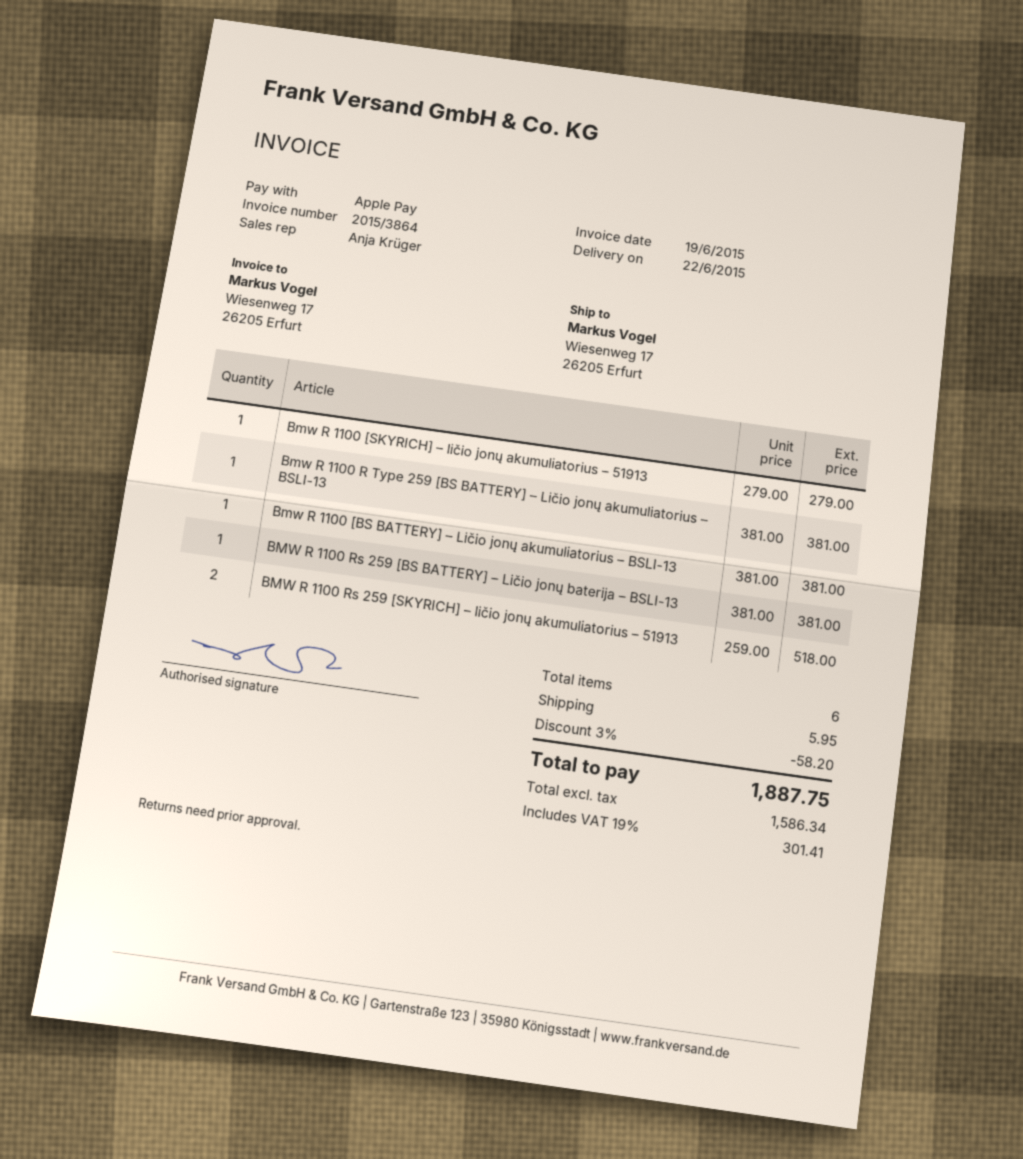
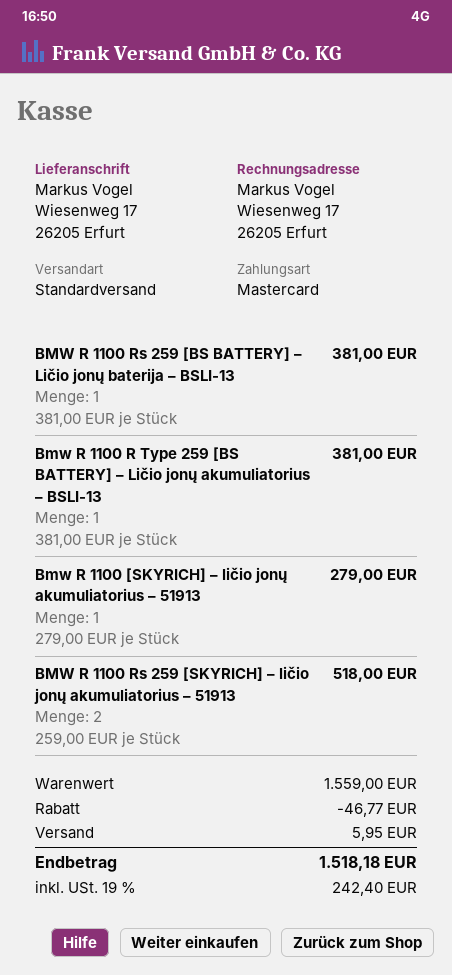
payment method: Apple Pay -> Mastercard
Bmw R 1100 [BS BATTERY] – Ličio jonų akumuliatorius – BSLI-13: 1 x 381.00 = 381.00 -> none
discount: 58.20 -> 46.77
tax: 19% = 301.41 -> 19% = 242.40
total: 1887.75 -> 1518.18

